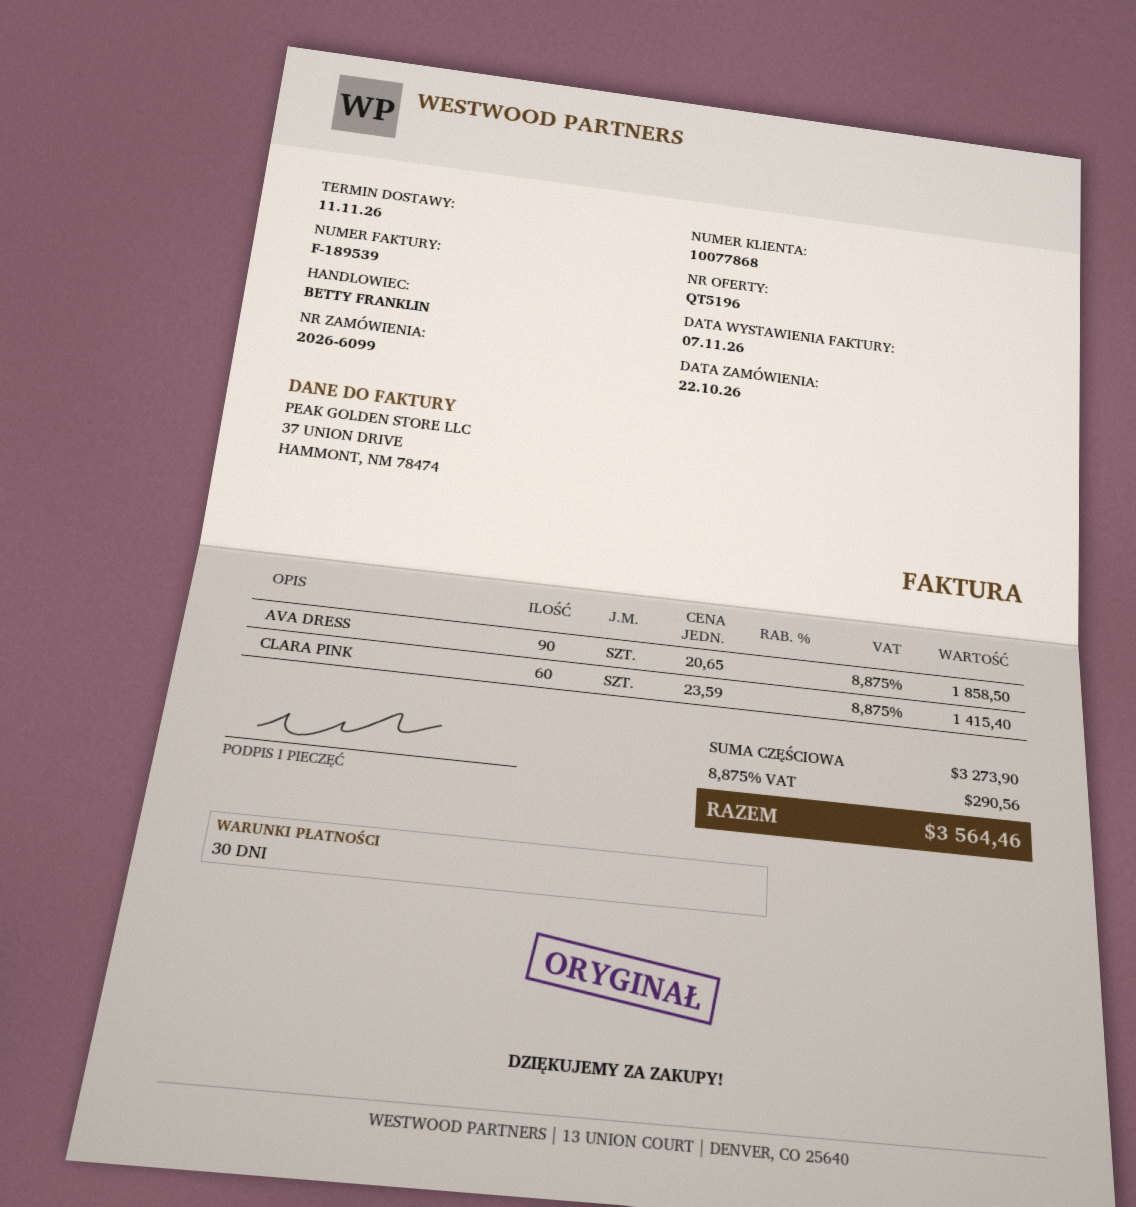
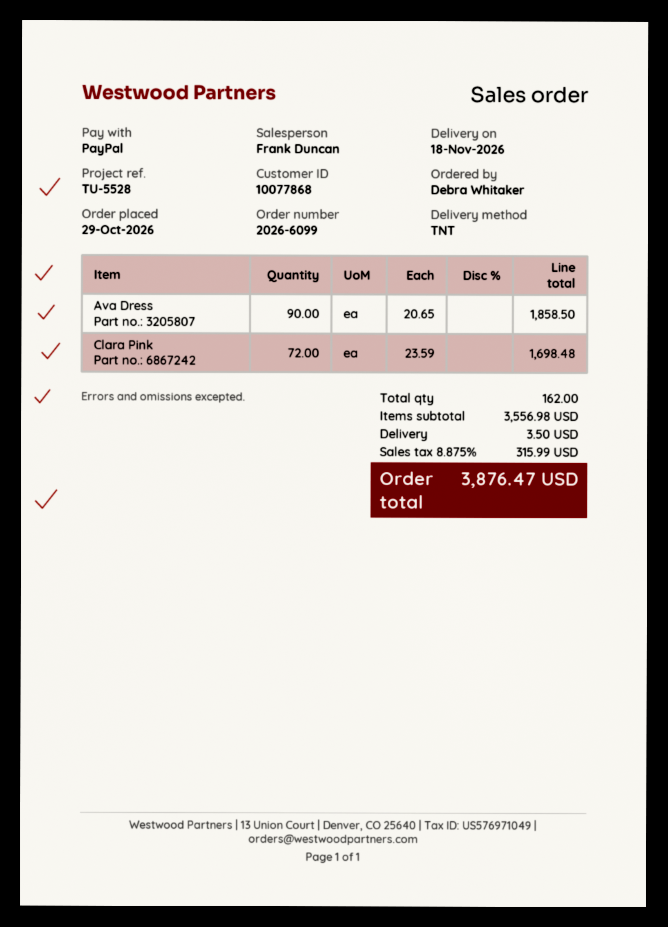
order date: 2026-10-22 -> 2026-10-29
delivery date: 2026-11-11 -> 2026-11-18
sales rep: BETTY FRANKLIN -> Frank Duncan
CLARA PINK: 60 x 23.59 = 1415.40 -> 72 x 23.59 = 1698.48
subtotal: 3273.90 -> 3556.98
shipping: none -> 3.50
tax: 8.875% = 290.56 -> 8.875% = 315.99
total: 3564.46 -> 3876.47

